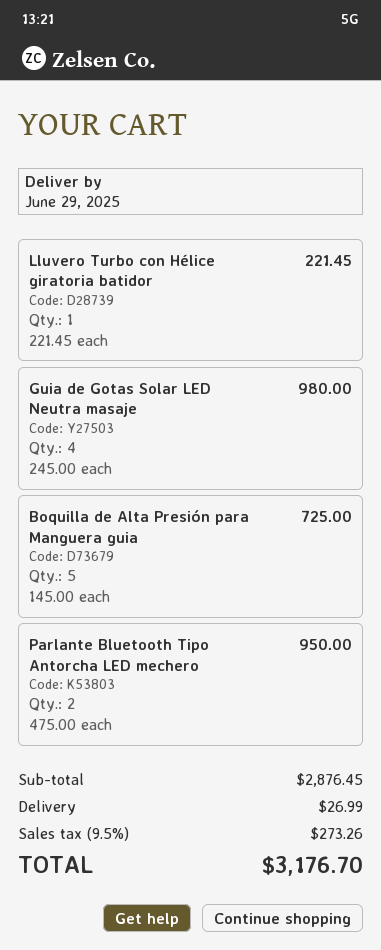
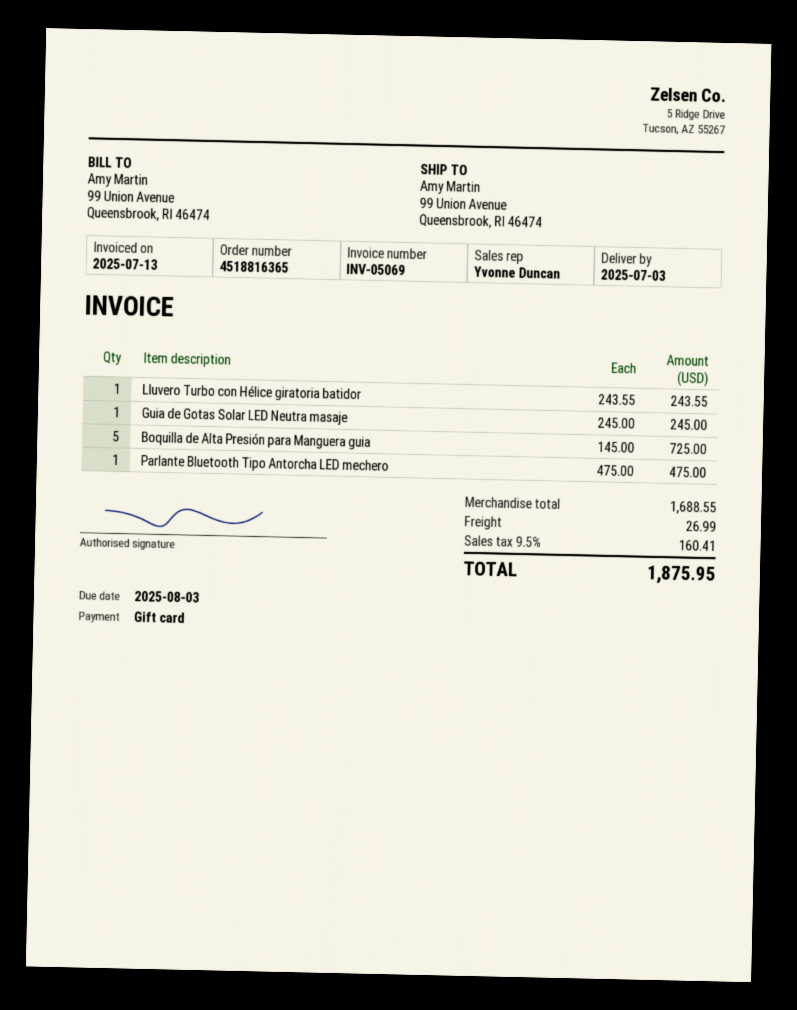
delivery date: 2025-06-29 -> 2025-07-03
Lluvero Turbo con Hélice giratoria batidor: 1 x 221.45 = 221.45 -> 1 x 243.55 = 243.55
Guia de Gotas Solar LED Neutra masaje: 4 x 245.00 = 980.00 -> 1 x 245.00 = 245.00
Parlante Bluetooth Tipo Antorcha LED mechero: 2 x 475.00 = 950.00 -> 1 x 475.00 = 475.00
subtotal: 2876.45 -> 1688.55
tax: 9.5% = 273.26 -> 9.5% = 160.41
total: 3176.70 -> 1875.95

